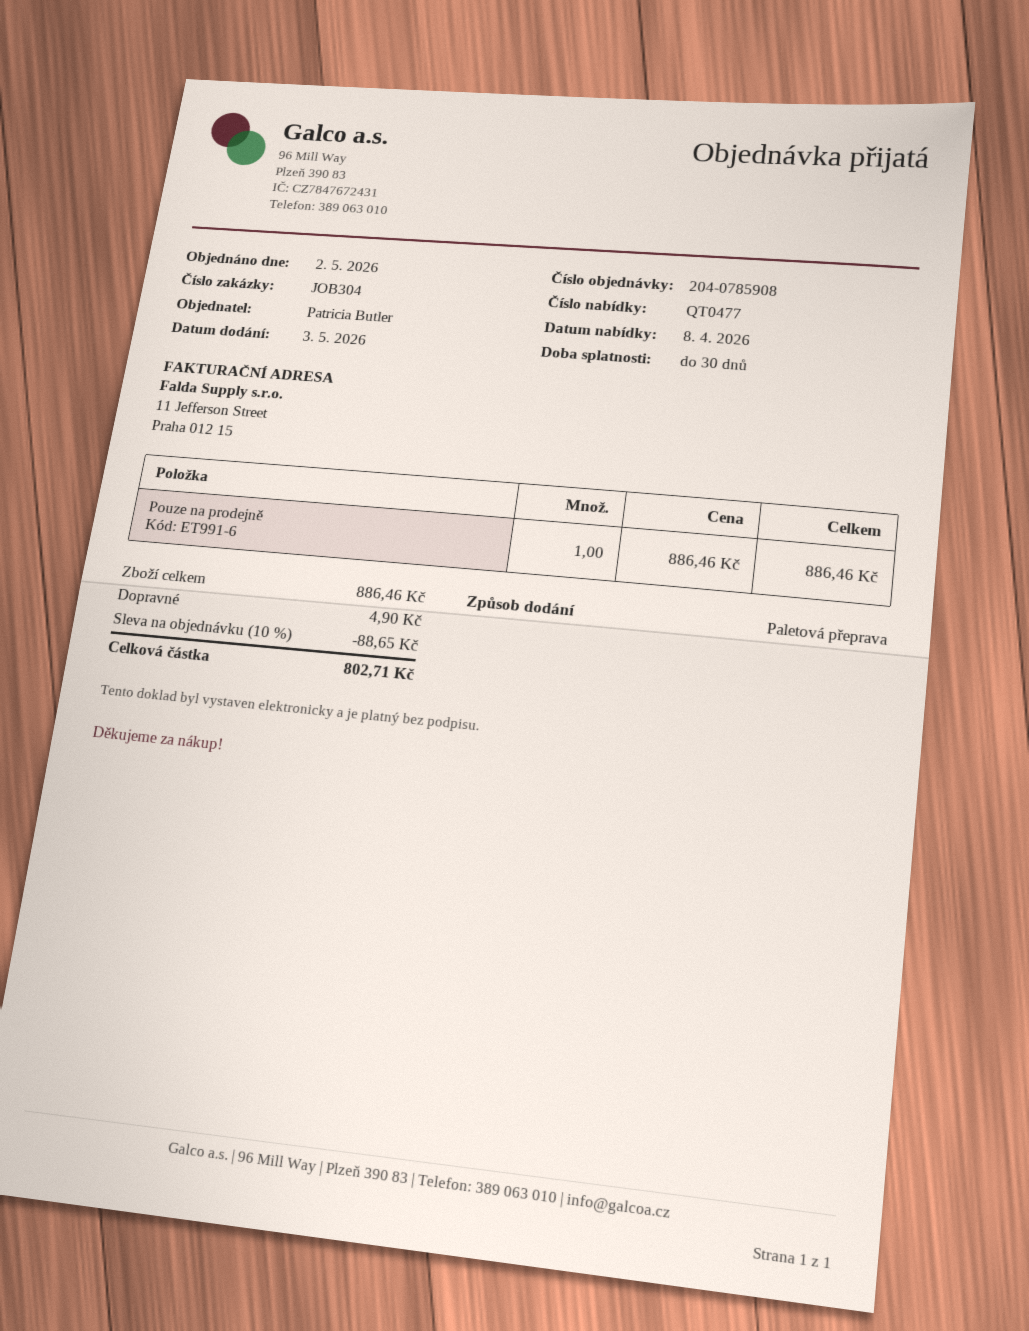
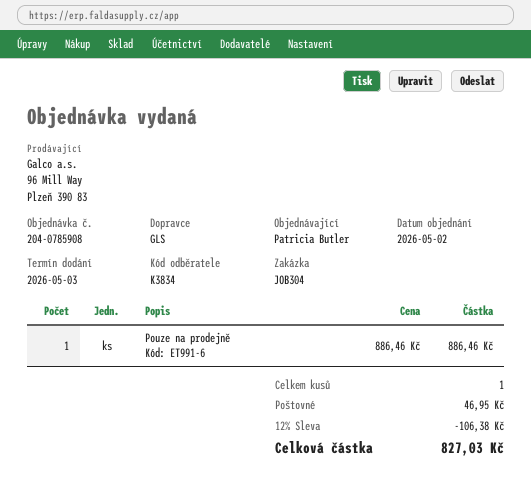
shipping method: pallet freight -> GLS
discount: 10% = 88.65 -> 12% = 106.38
shipping: 4.90 -> 46.95
total: 802.71 -> 827.03

